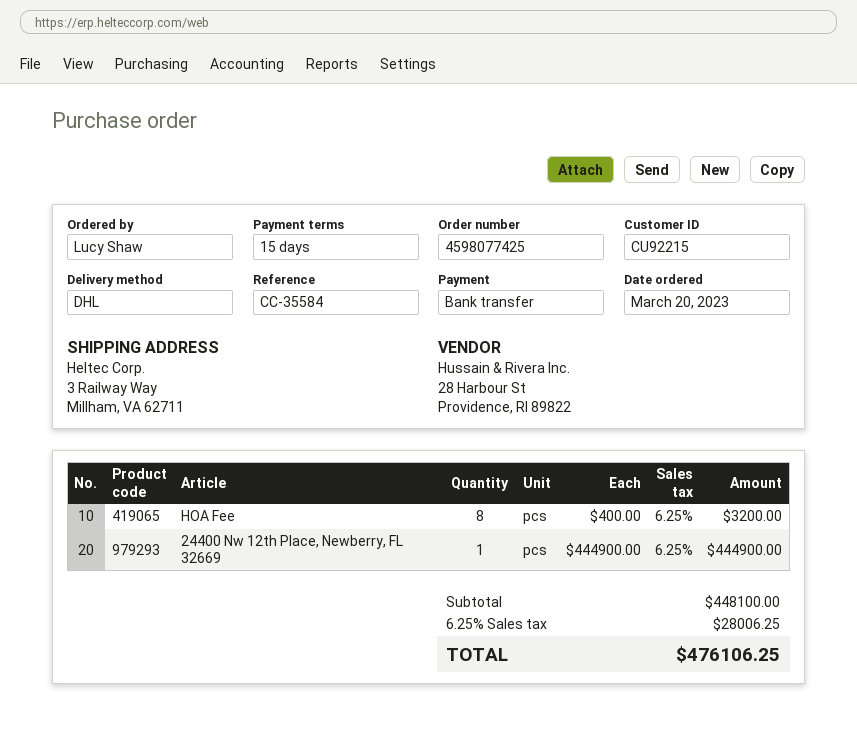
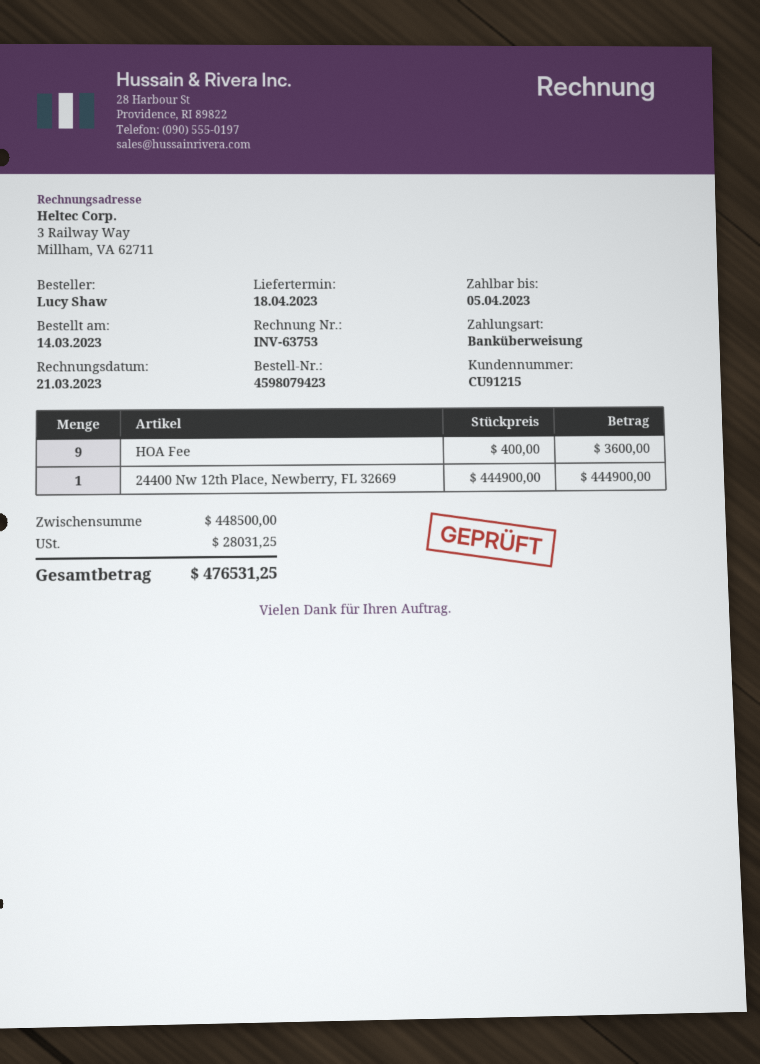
order number: 4598077425 -> 4598079423
order date: 2023-03-20 -> 2023-03-14
customer number: CU92215 -> CU91215
HOA Fee: 8 x 400.00 = 3200.00 -> 9 x 400.00 = 3600.00
subtotal: 448100.00 -> 448500.00
tax: 28006.25 -> 28031.25
total: 476106.25 -> 476531.25

